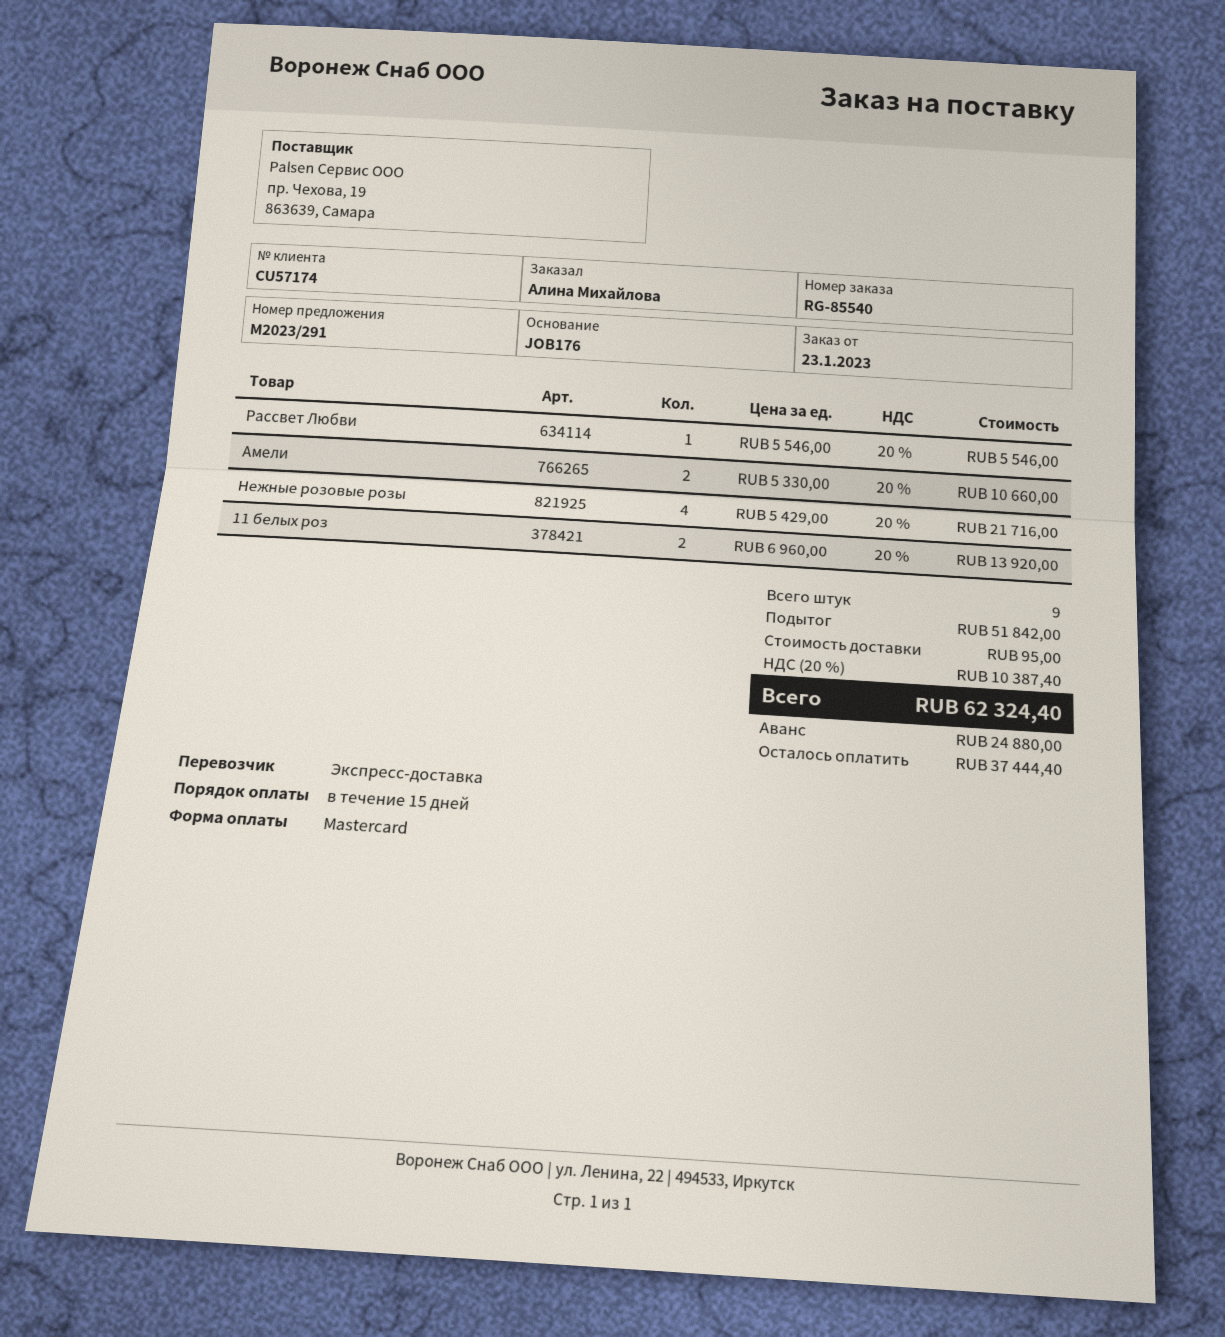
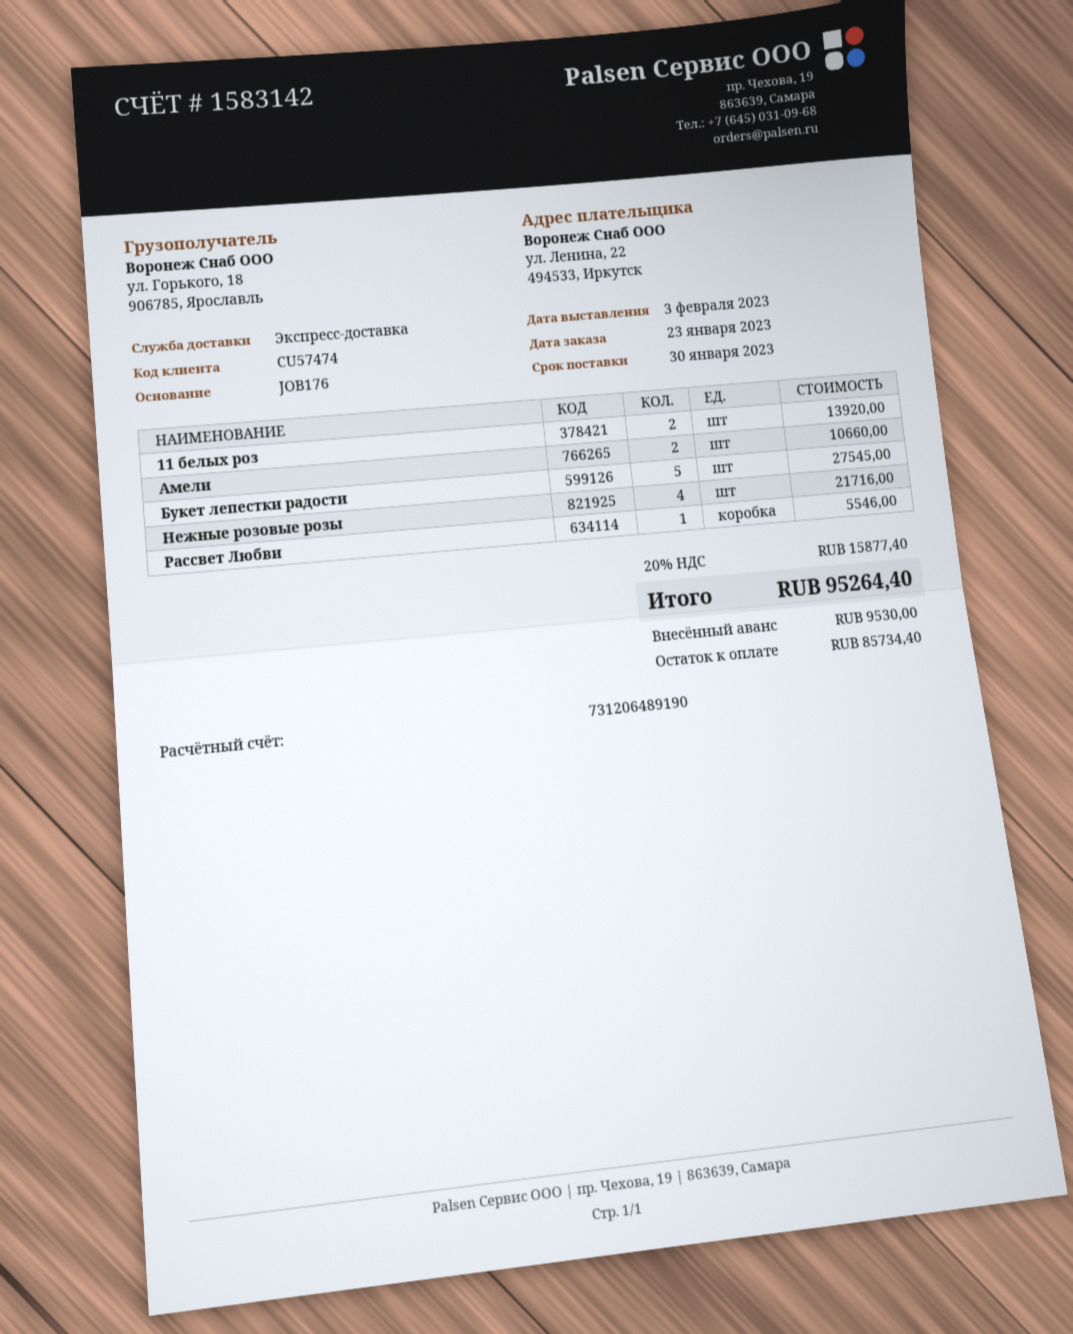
customer number: CU57174 -> CU57474
Букет лепестки радости: none -> 5 for 27545.00
shipping: 95.00 -> none
tax: 20% = 10387.40 -> 20% = 15877.40
total: 62324.40 -> 95264.40
deposit: 24880.00 -> 9530.00
balance: 37444.40 -> 85734.40

